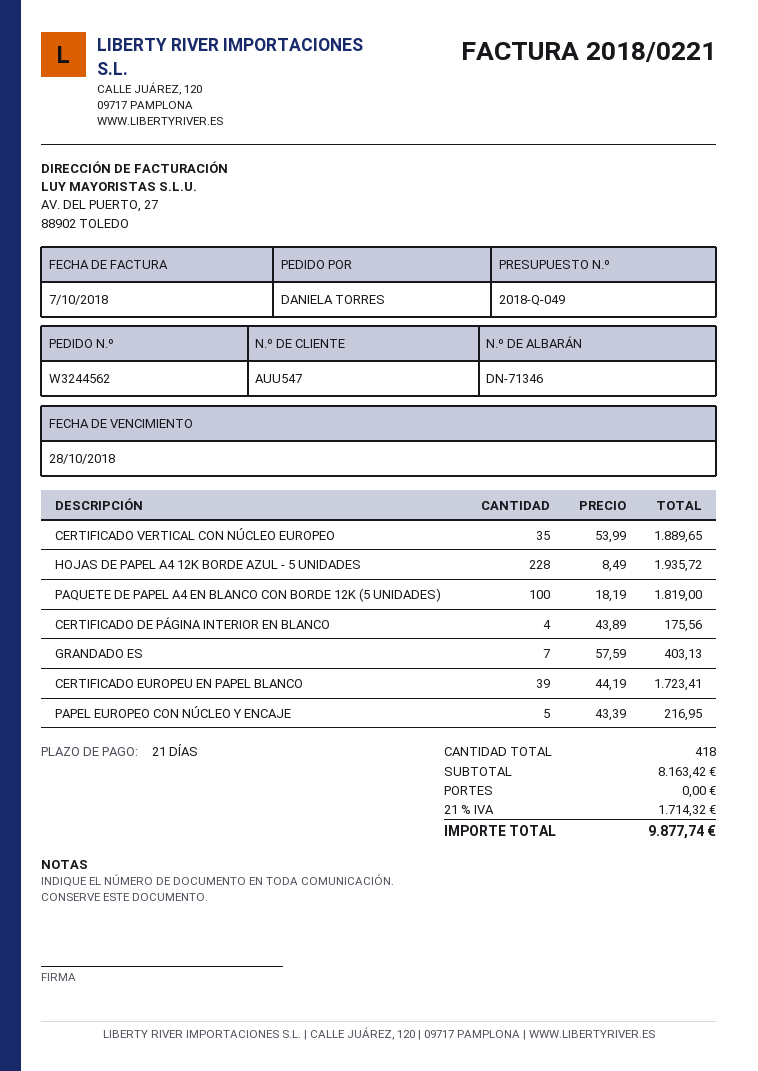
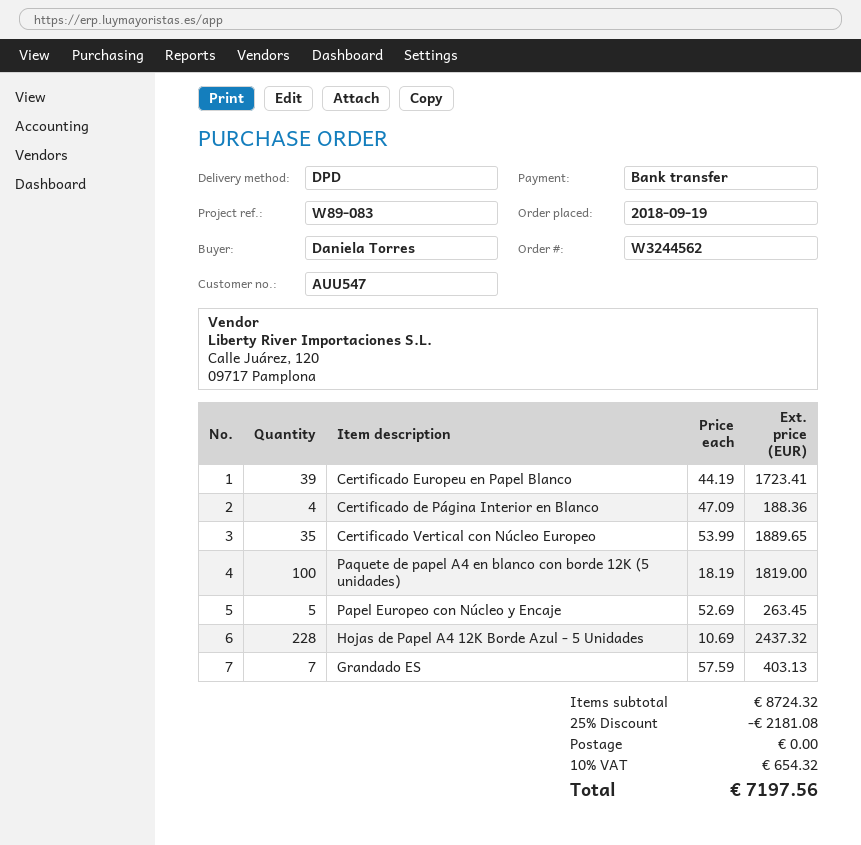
HOJAS DE PAPEL A4 12K BORDE AZUL - 5 UNIDADES: 228 x 8.49 = 1935.72 -> 228 x 10.69 = 2437.32
CERTIFICADO DE PÁGINA INTERIOR EN BLANCO: 4 x 43.89 = 175.56 -> 4 x 47.09 = 188.36
PAPEL EUROPEO CON NÚCLEO Y ENCAJE: 5 x 43.39 = 216.95 -> 5 x 52.69 = 263.45
subtotal: 8163.42 -> 8724.32
discount: none -> 25% = 2181.08
tax: 21% = 1714.32 -> 10% = 654.32
total: 9877.74 -> 7197.56

